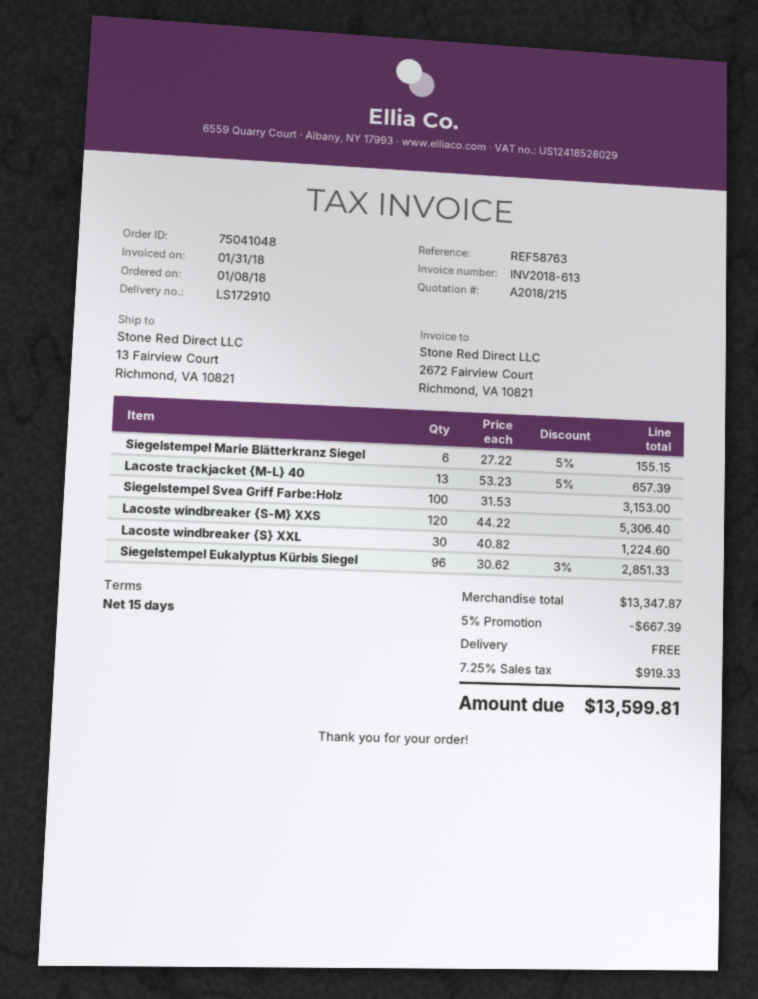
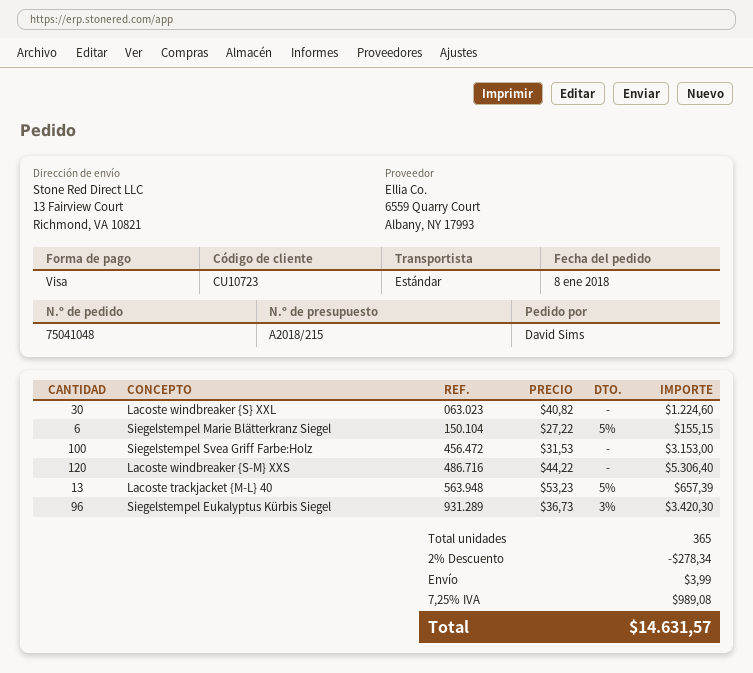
Siegelstempel Eukalyptus Kürbis Siegel: 96 x 30.62 - 3% = 2851.33 -> 96 x 36.73 - 3% = 3420.30
discount: 5% = 667.39 -> 2% = 278.34
shipping: 0.00 -> 3.99
tax: 7.25% = 919.33 -> 7.25% = 989.08
total: 13599.81 -> 14631.57

